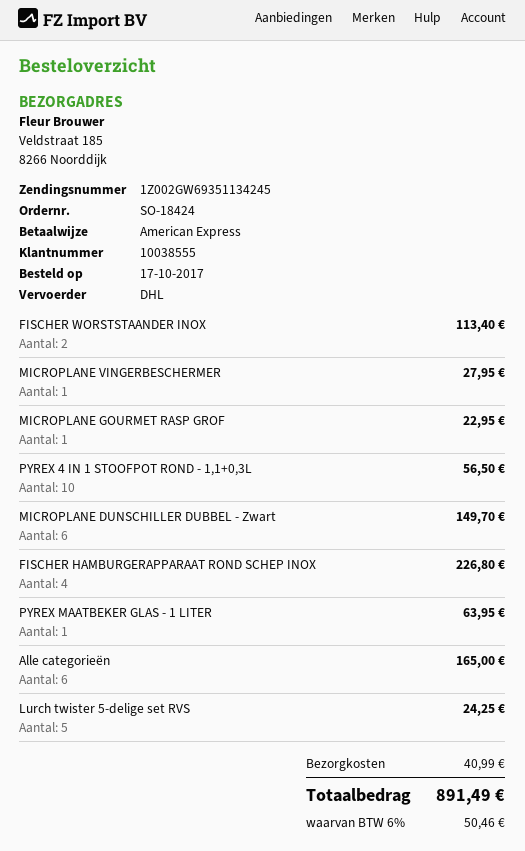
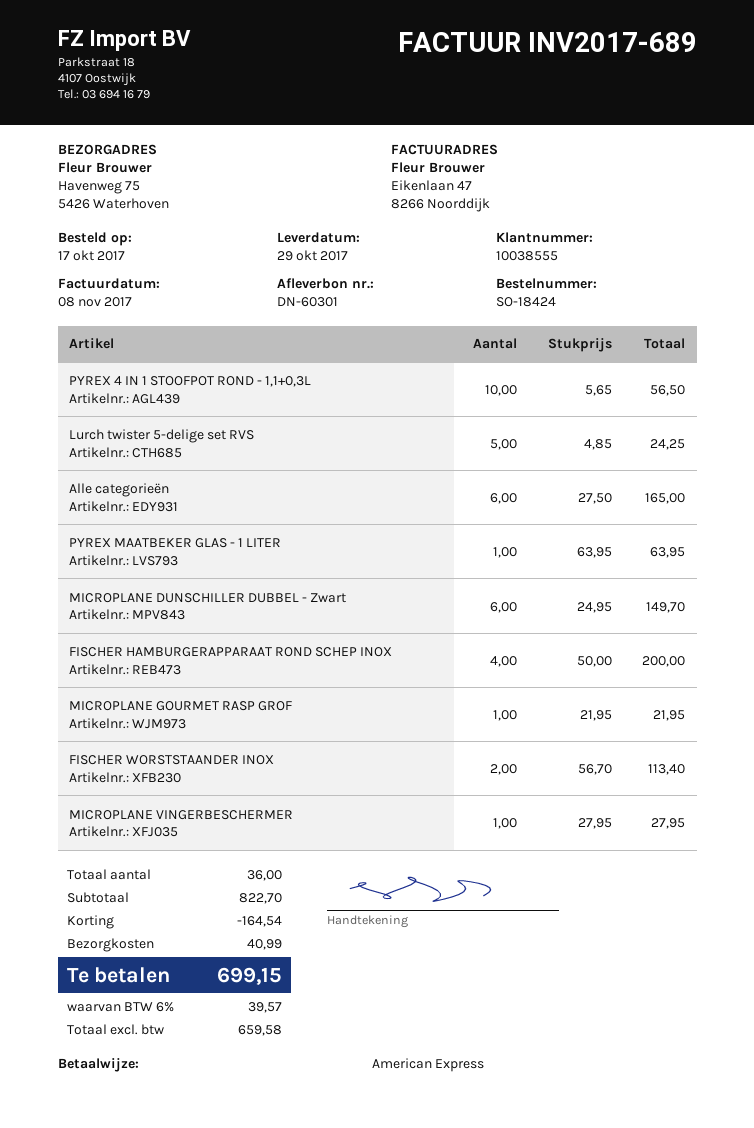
ship to: Veldstraat 185, 8266 Noorddijk -> Havenweg 75, 5426 Waterhoven
MICROPLANE GOURMET RASP GROF: 1 for 22.95 -> 1 for 21.95
FISCHER HAMBURGERAPPARAAT ROND SCHEP INOX: 4 for 226.80 -> 4 for 200.00
discount: none -> 164.54
tax: 6% = 50.46 -> 6% = 39.57
total: 891.49 -> 699.15

